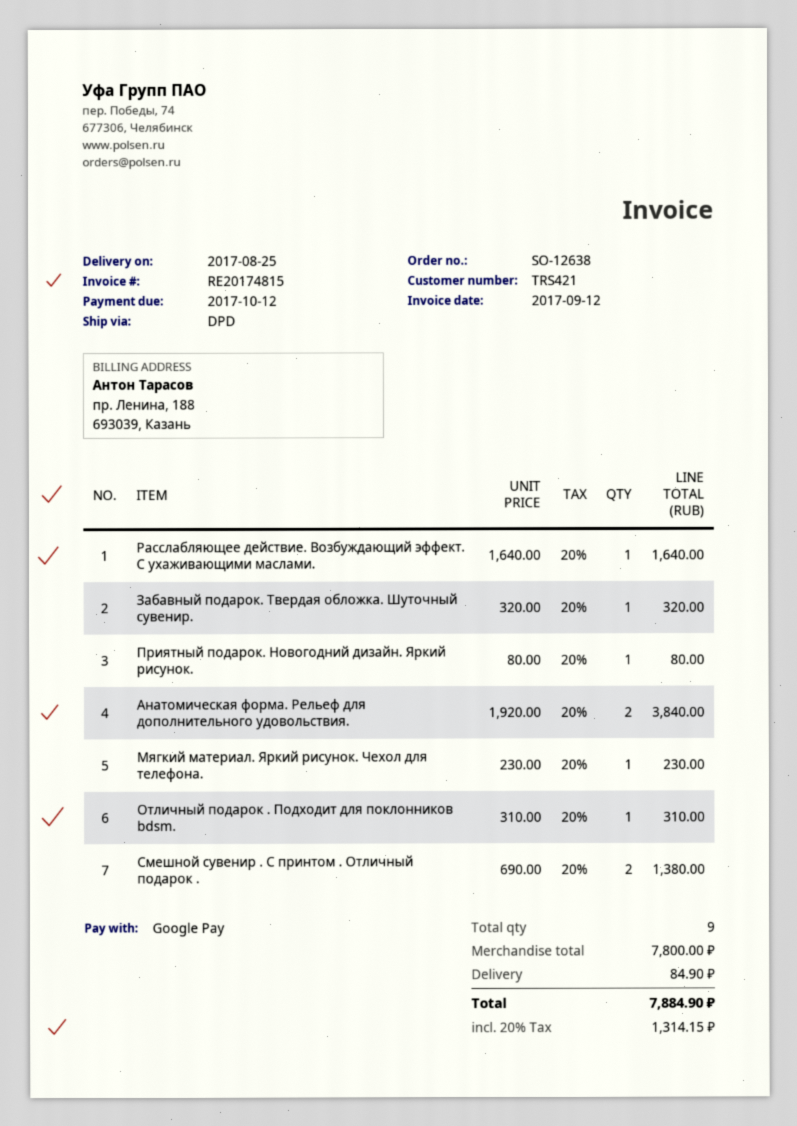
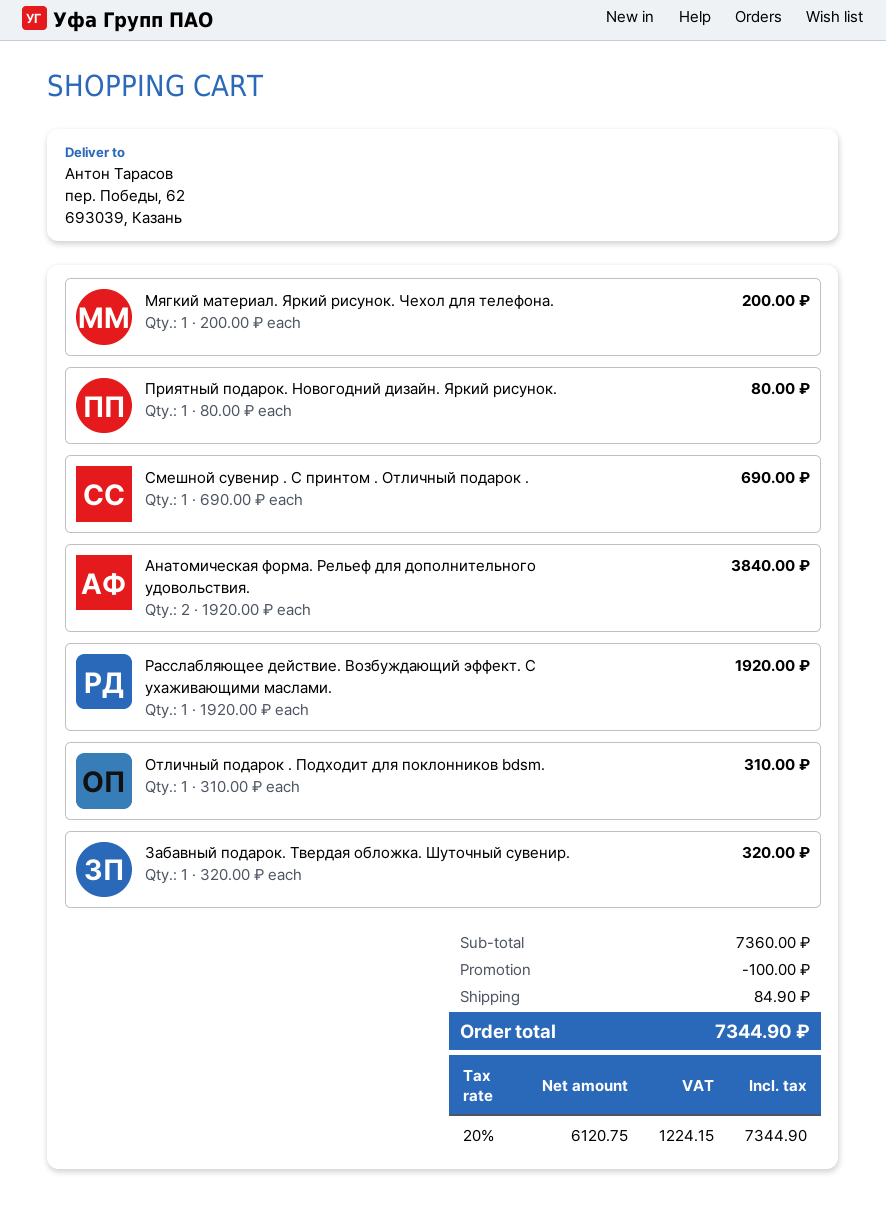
Расслабляющее действие. Возбуждающий эффект. С ухаживающими маслами.: 1 x 1640.00 = 1640.00 -> 1 x 1920.00 = 1920.00
Мягкий материал. Яркий рисунок. Чехол для телефона.: 1 x 230.00 = 230.00 -> 1 x 200.00 = 200.00
Смешной сувенир . С принтом . Отличный подарок .: 2 x 690.00 = 1380.00 -> 1 x 690.00 = 690.00
subtotal: 7800.00 -> 7360.00
discount: none -> 100.00
tax: 20% = 1314.15 -> 20% = 1224.15
total: 7884.90 -> 7344.90

